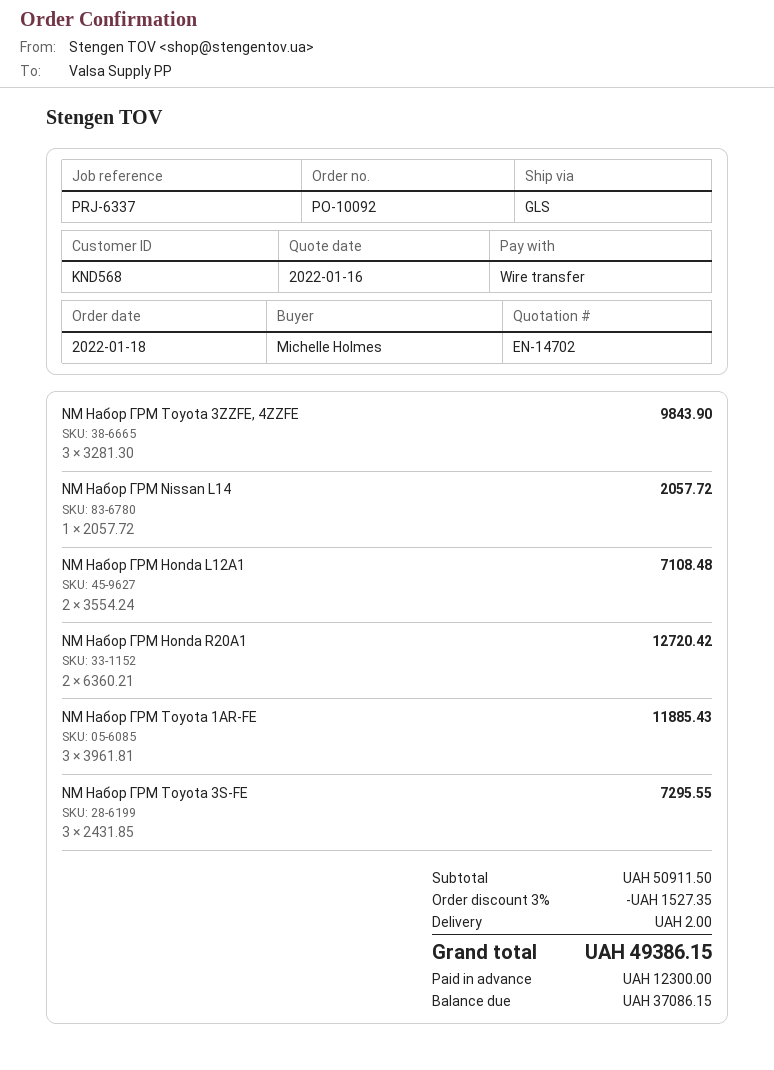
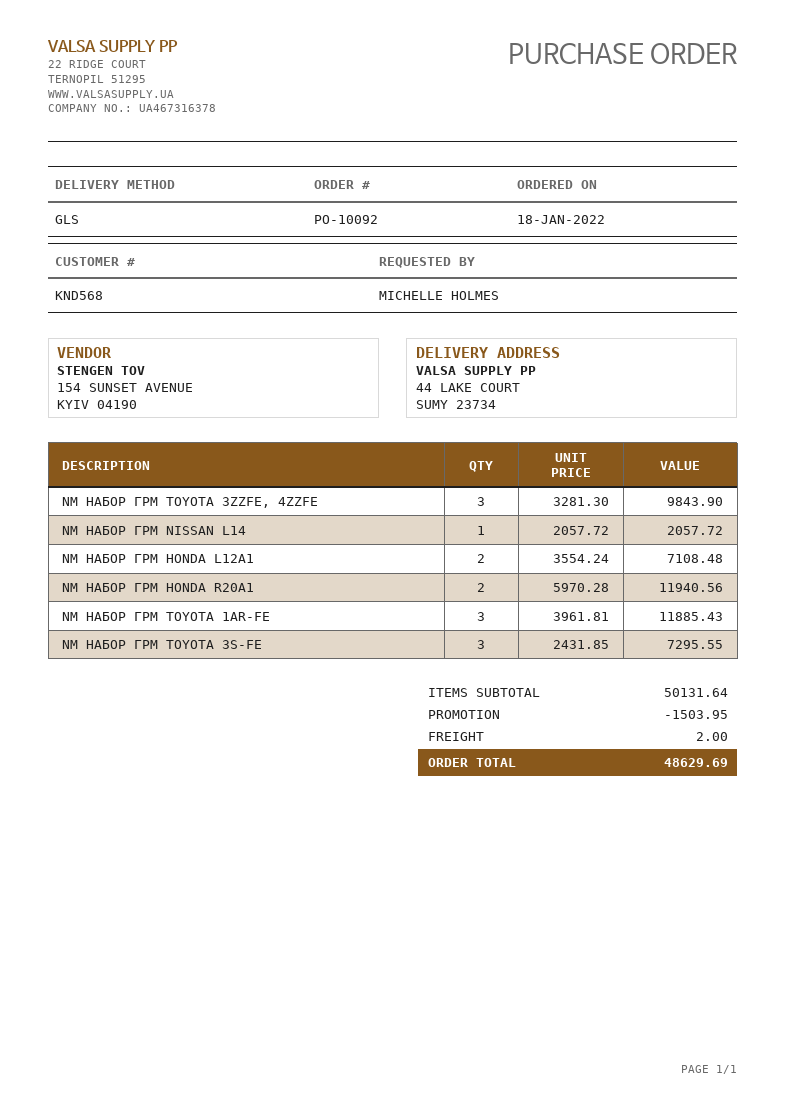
NM Набор ГРМ Honda R20A1: 2 x 6360.21 = 12720.42 -> 2 x 5970.28 = 11940.56
subtotal: 50911.50 -> 50131.64
discount: 1527.35 -> 1503.95
total: 49386.15 -> 48629.69

